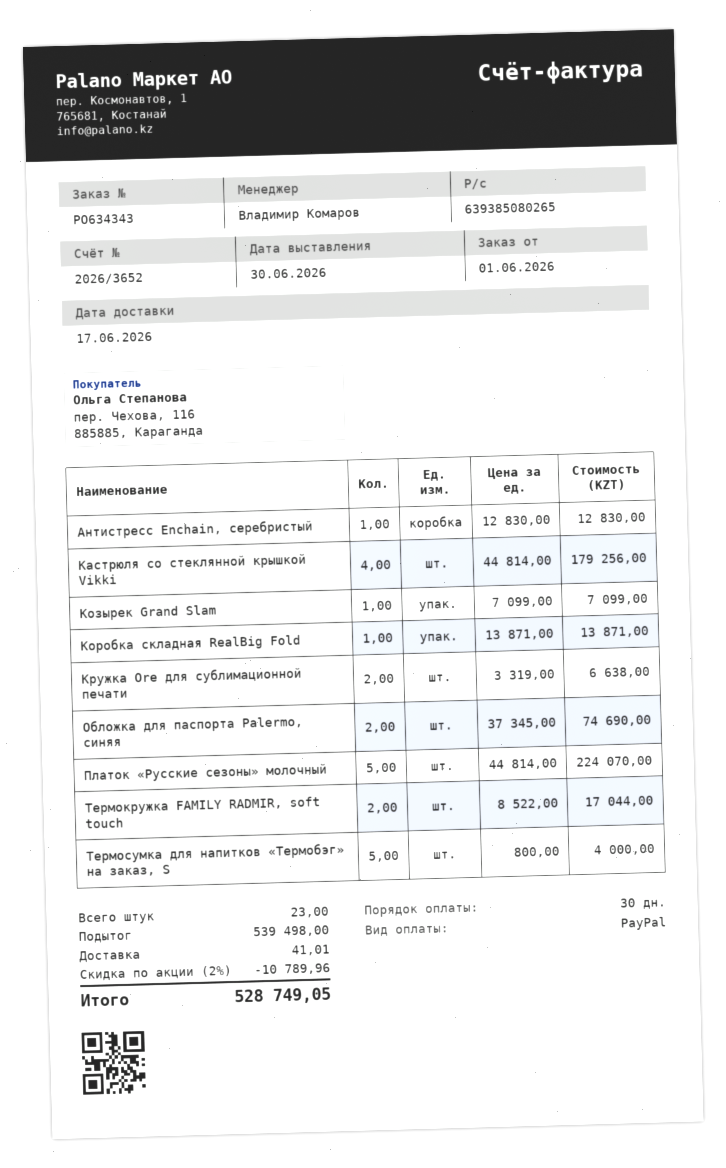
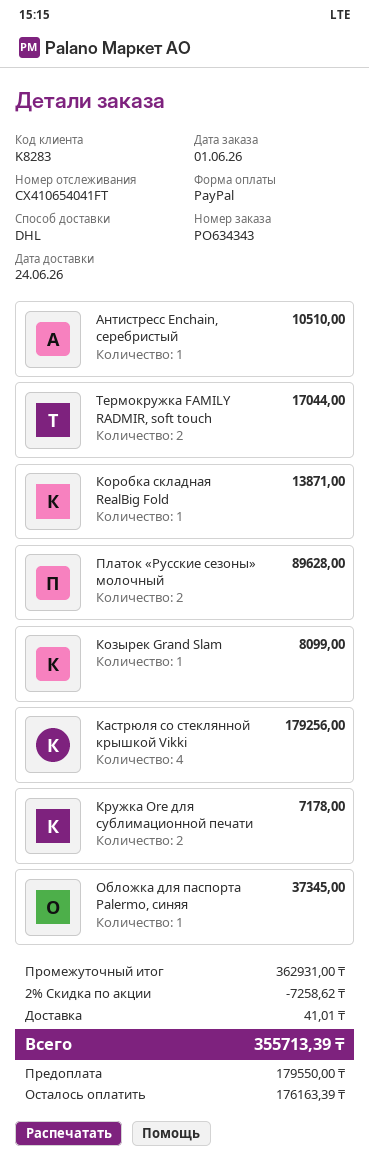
delivery date: 2026-06-17 -> 2026-06-24
Антистресс Enchain, серебристый: 1 for 12830.00 -> 1 for 10510.00
Козырек Grand Slam: 1 for 7099.00 -> 1 for 8099.00
Кружка Ore для сублимационной печати: 2 for 6638.00 -> 2 for 7178.00
Обложка для паспорта Palermo, синяя: 2 for 74690.00 -> 1 for 37345.00
Платок «Русские сезоны» молочный: 5 for 224070.00 -> 2 for 89628.00
Термосумка для напитков «Термобэг» на заказ, S: 5 for 4000.00 -> none
subtotal: 539498.00 -> 362931.00
discount: 2% = 10789.96 -> 2% = 7258.62
total: 528749.05 -> 355713.39

